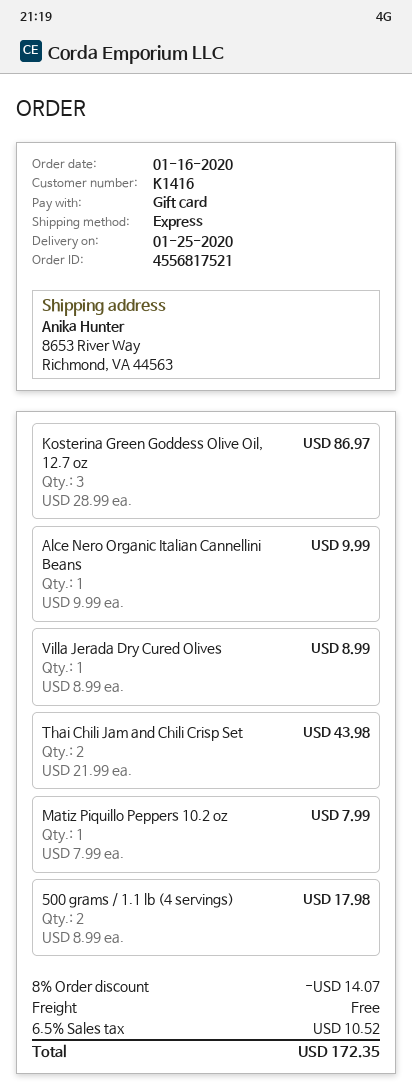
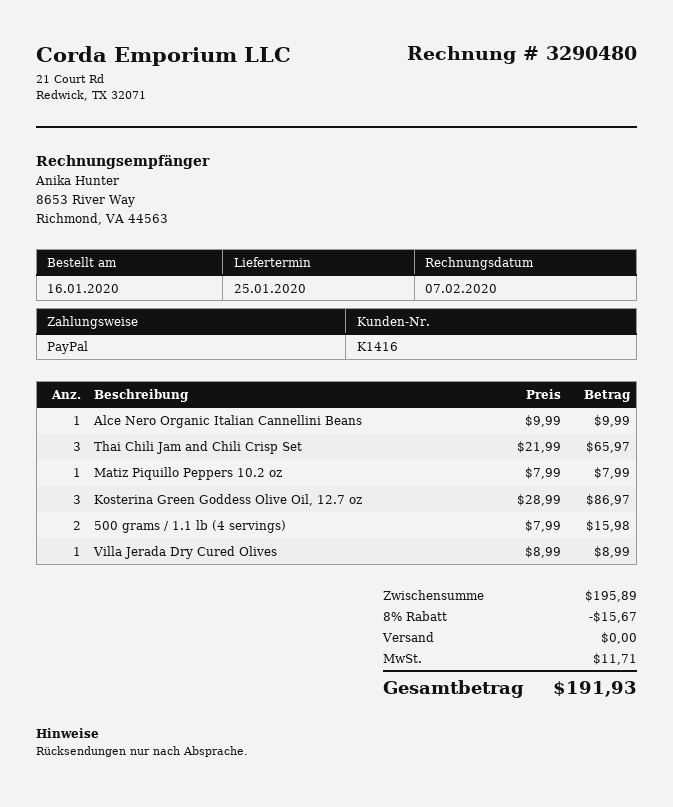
payment method: gift card -> PayPal
Thai Chili Jam and Chili Crisp Set: 2 x 21.99 = 43.98 -> 3 x 21.99 = 65.97
500 grams / 1.1 lb (4 servings): 2 x 8.99 = 17.98 -> 2 x 7.99 = 15.98
discount: 8% = 14.07 -> 8% = 15.67
tax: 10.52 -> 11.71
total: 172.35 -> 191.93

